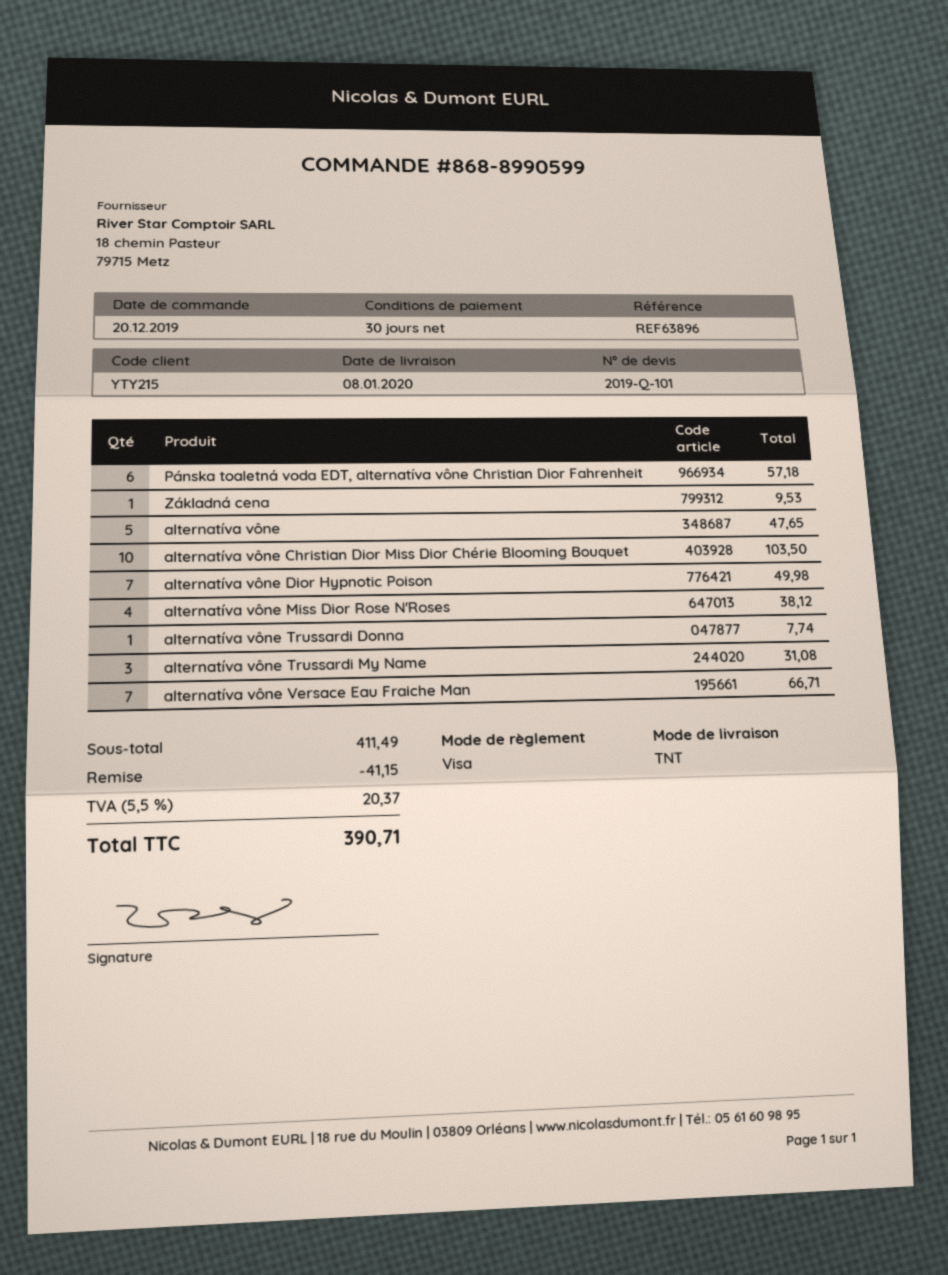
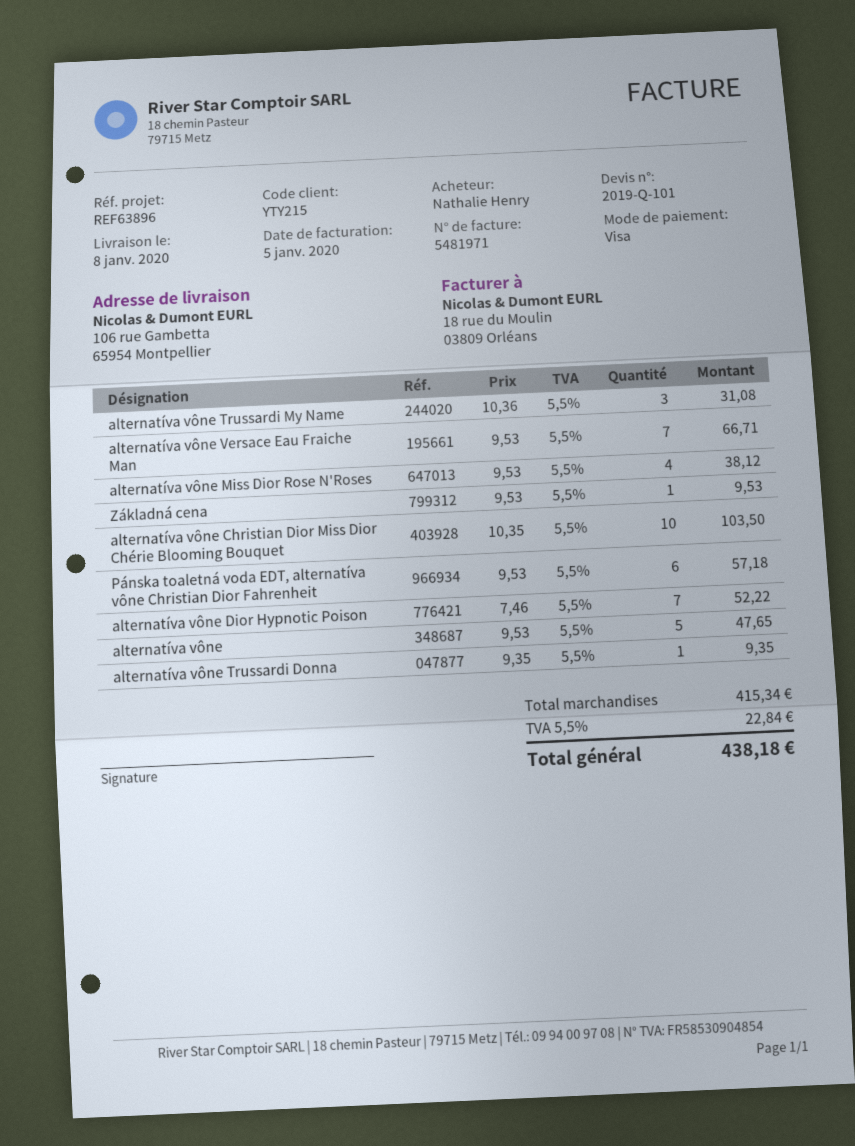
alternatíva vône Dior Hypnotic Poison: 7 for 49.98 -> 7 for 52.22
alternatíva vône Trussardi Donna: 1 for 7.74 -> 1 for 9.35
subtotal: 411.49 -> 415.34
discount: 41.15 -> none
tax: 5.5% = 20.37 -> 5.5% = 22.84
total: 390.71 -> 438.18

